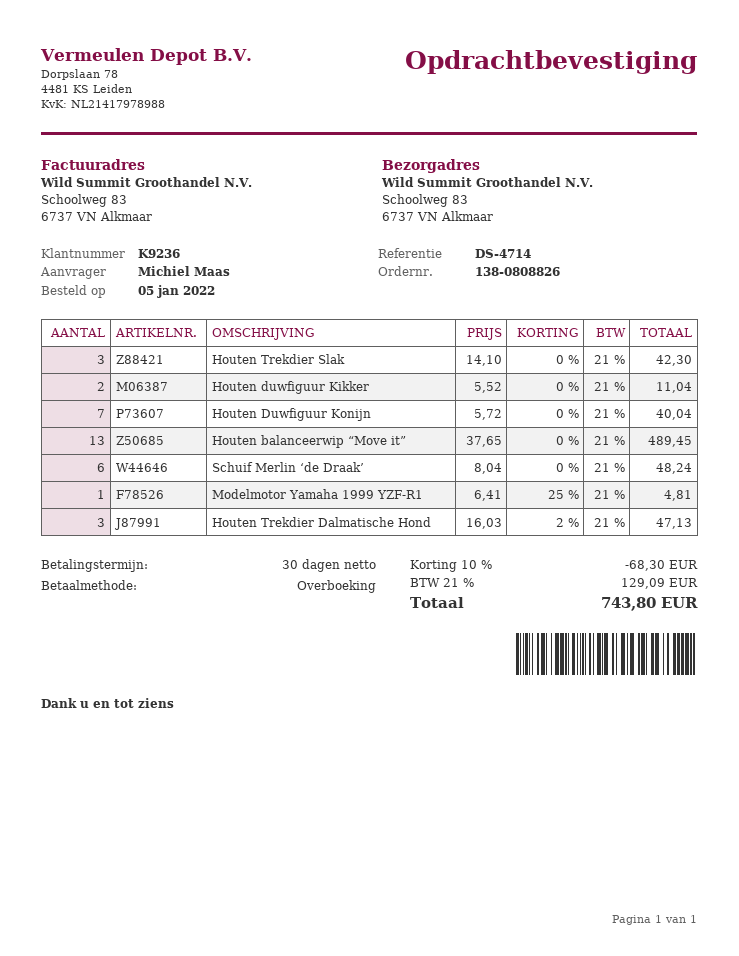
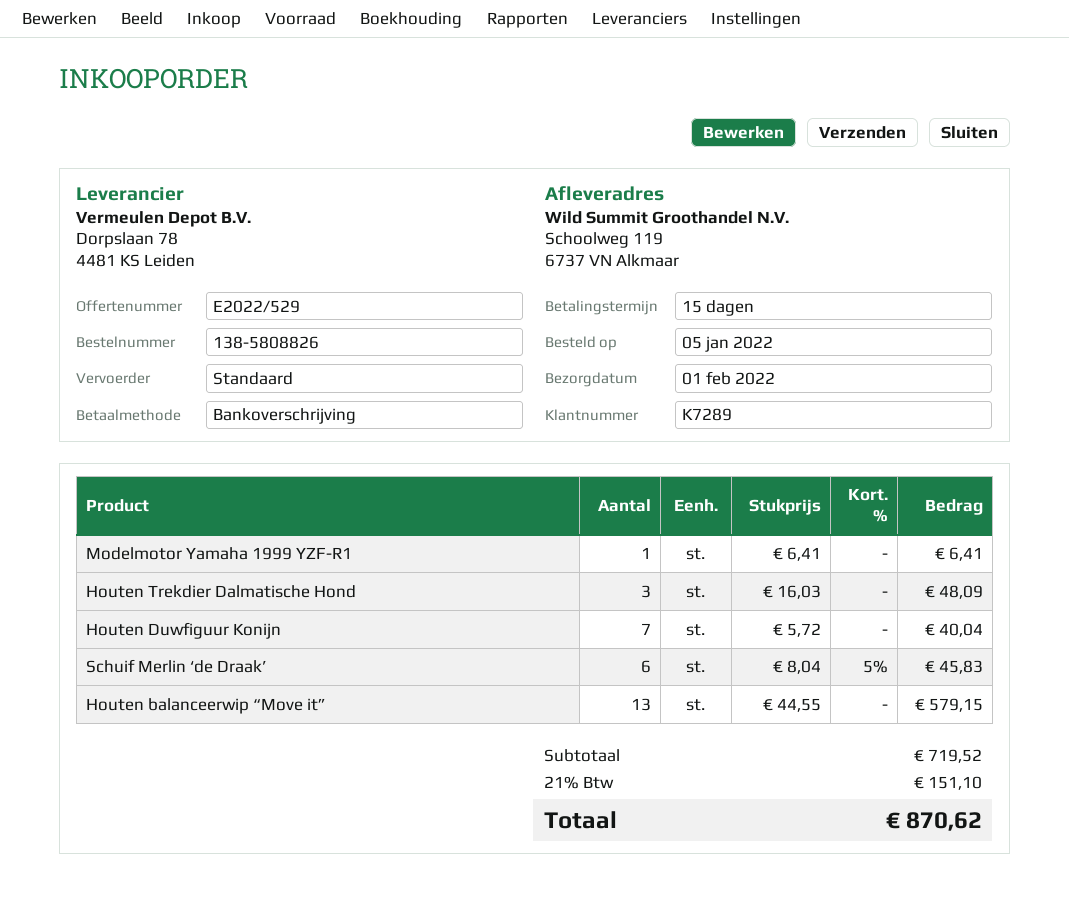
order number: 138-0808826 -> 138-5808826
payment terms: 30 days -> 15 days
customer number: K9236 -> K7289
ship to: Schoolweg 83, 6737 VN Alkmaar -> Schoolweg 119, 6737 VN Alkmaar
Houten Trekdier Slak: 3 x 14.10 = 42.30 -> none
Houten duwfiguur Kikker: 2 x 5.52 = 11.04 -> none
Houten balanceerwip “Move it”: 13 x 37.65 = 489.45 -> 13 x 44.55 = 579.15
Schuif Merlin ‘de Draak’: 6 x 8.04 = 48.24 -> 6 x 8.04 - 5% = 45.83
Modelmotor Yamaha 1999 YZF-R1: 1 x 6.41 - 25% = 4.81 -> 1 x 6.41 = 6.41
Houten Trekdier Dalmatische Hond: 3 x 16.03 - 2% = 47.13 -> 3 x 16.03 = 48.09
discount: 10% = 68.30 -> none
tax: 21% = 129.09 -> 21% = 151.10
total: 743.80 -> 870.62

